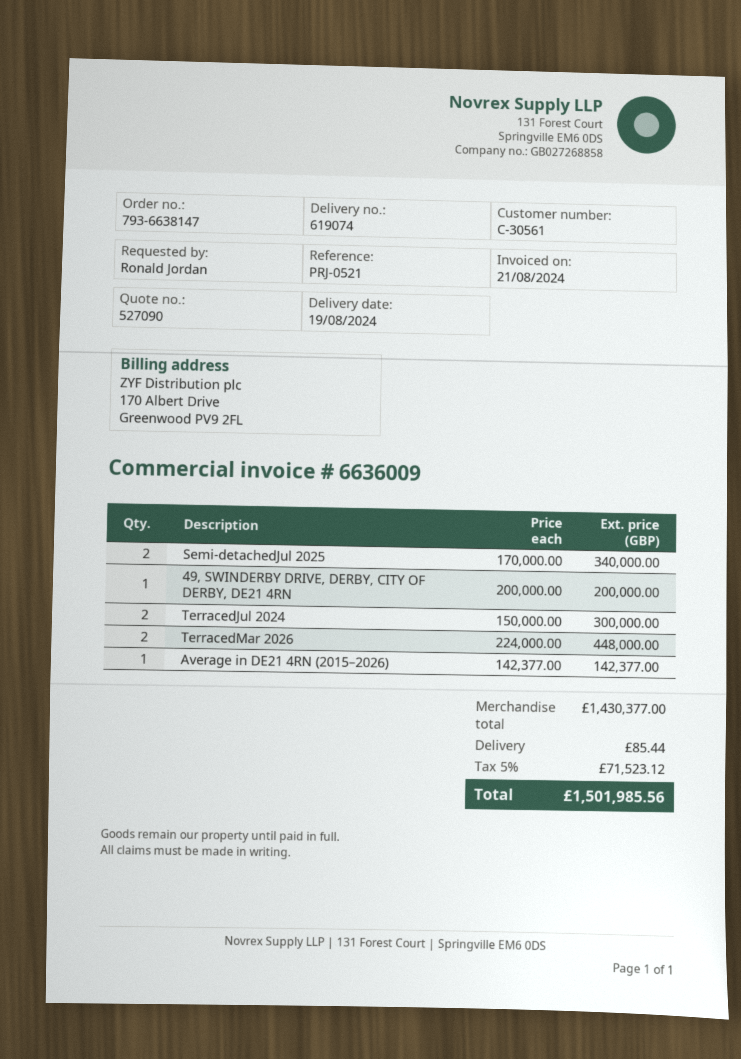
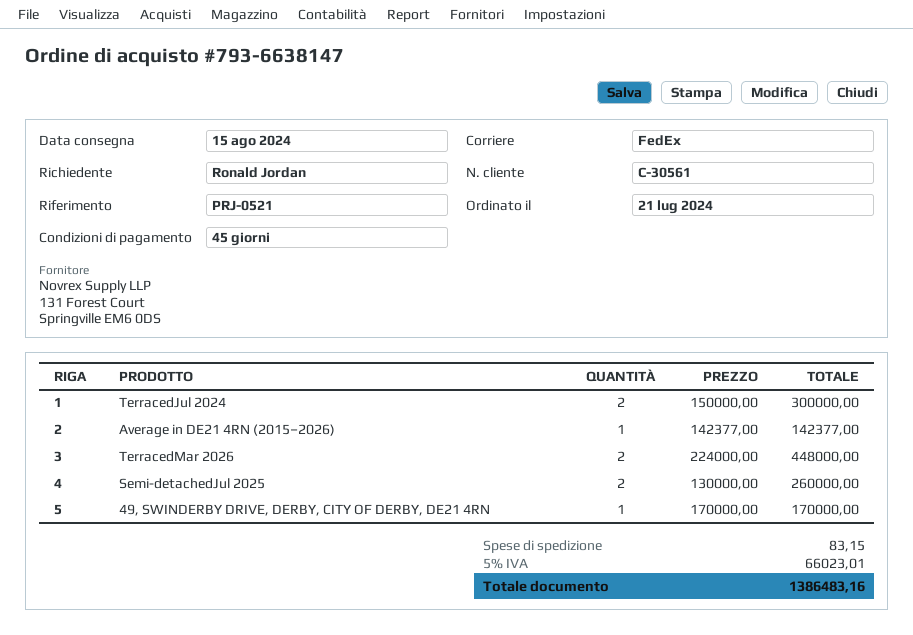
delivery date: 2024-08-19 -> 2024-08-15
Semi-detachedJul 2025: 2 x 170000.00 = 340000.00 -> 2 x 130000.00 = 260000.00
49, SWINDERBY DRIVE, DERBY, CITY OF DERBY, DE21 4RN: 1 x 200000.00 = 200000.00 -> 1 x 170000.00 = 170000.00
shipping: 85.44 -> 83.15
tax: 5% = 71523.12 -> 5% = 66023.01
total: 1501985.56 -> 1386483.16

